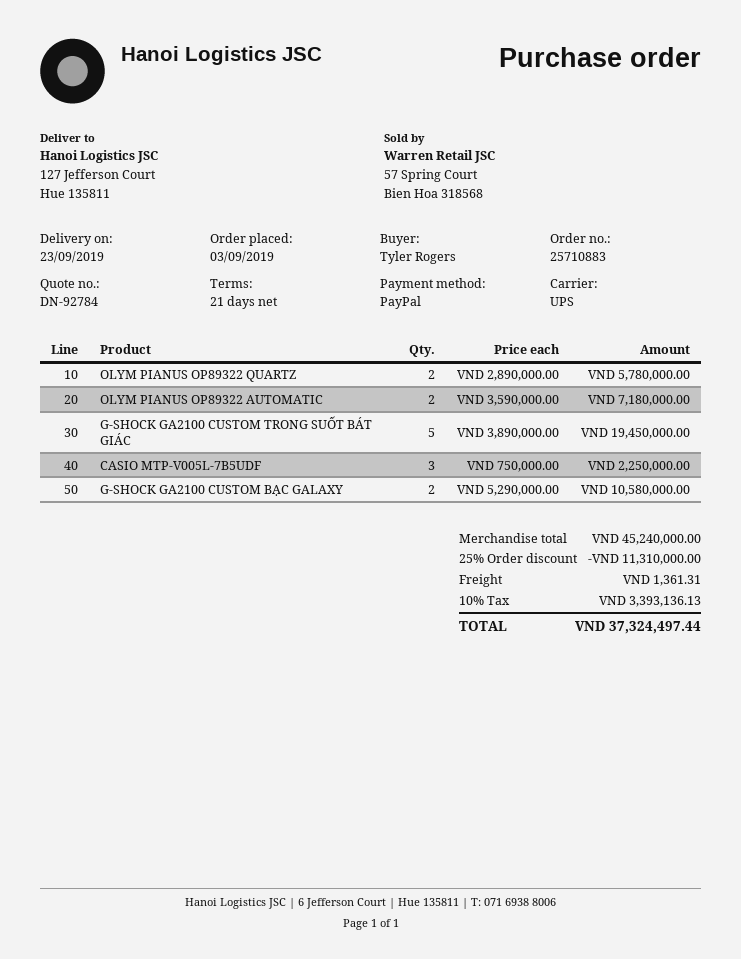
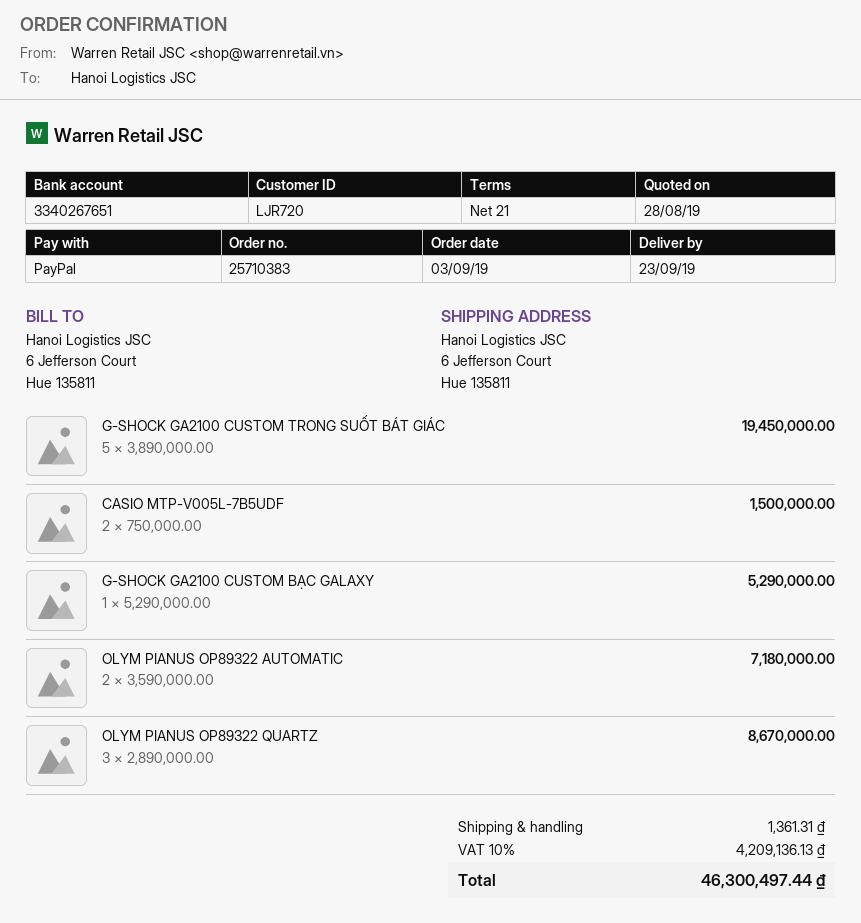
order number: 25710883 -> 25710383
ship to: 127 Jefferson Court, Hue 135811 -> 6 Jefferson Court, Hue 135811
OLYM PIANUS OP89322 QUARTZ: 2 x 2890000.00 = 5780000.00 -> 3 x 2890000.00 = 8670000.00
CASIO MTP-V005L-7B5UDF: 3 x 750000.00 = 2250000.00 -> 2 x 750000.00 = 1500000.00
G-SHOCK GA2100 CUSTOM BẠC GALAXY: 2 x 5290000.00 = 10580000.00 -> 1 x 5290000.00 = 5290000.00
discount: 25% = 11310000.00 -> none
tax: 10% = 3393136.13 -> 10% = 4209136.13
total: 37324497.44 -> 46300497.44

